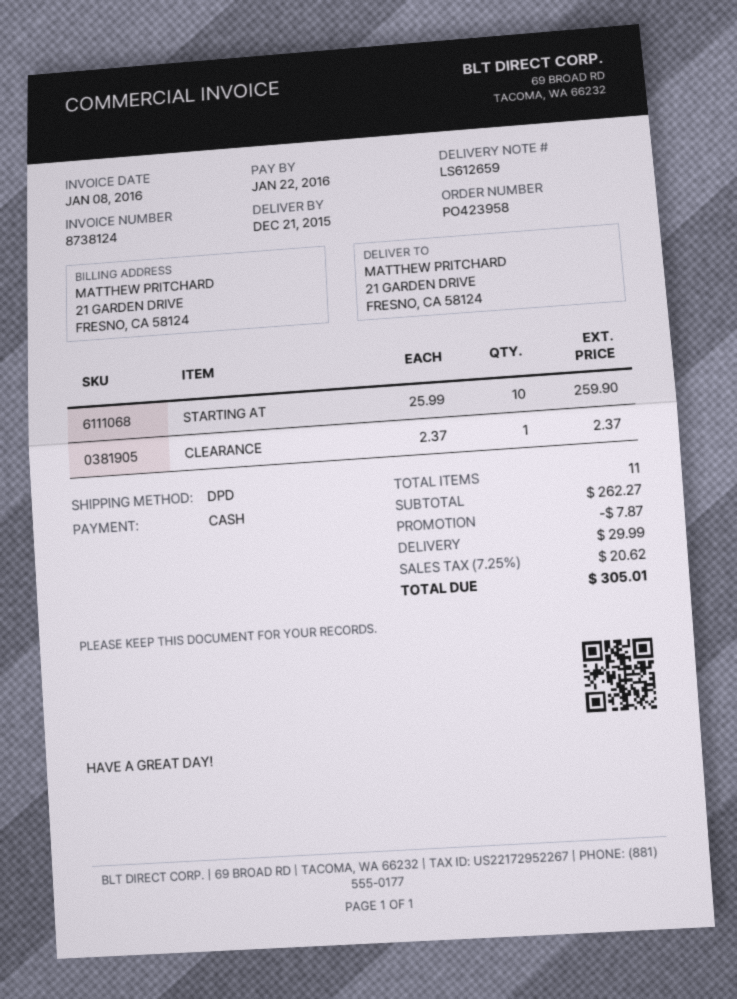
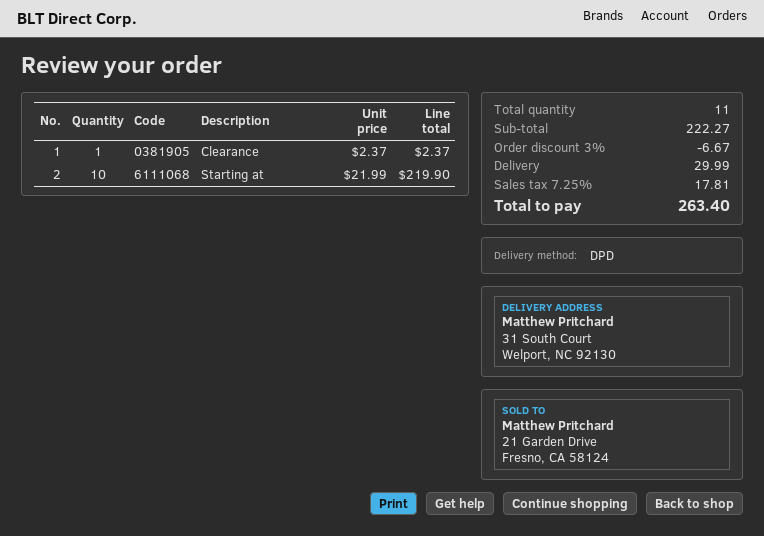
ship to: 21 GARDEN DRIVE, FRESNO, CA 58124 -> 31 South Court, Welport, NC 92130
STARTING AT: 10 x 25.99 = 259.90 -> 10 x 21.99 = 219.90
subtotal: 262.27 -> 222.27
discount: 7.87 -> 6.67
tax: 7.25% = 20.62 -> 7.25% = 17.81
total: 305.01 -> 263.40

